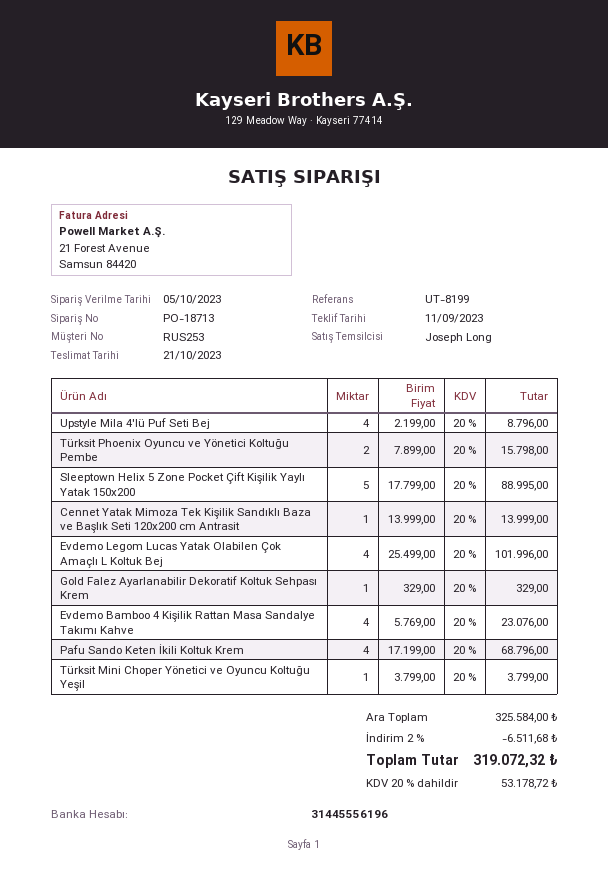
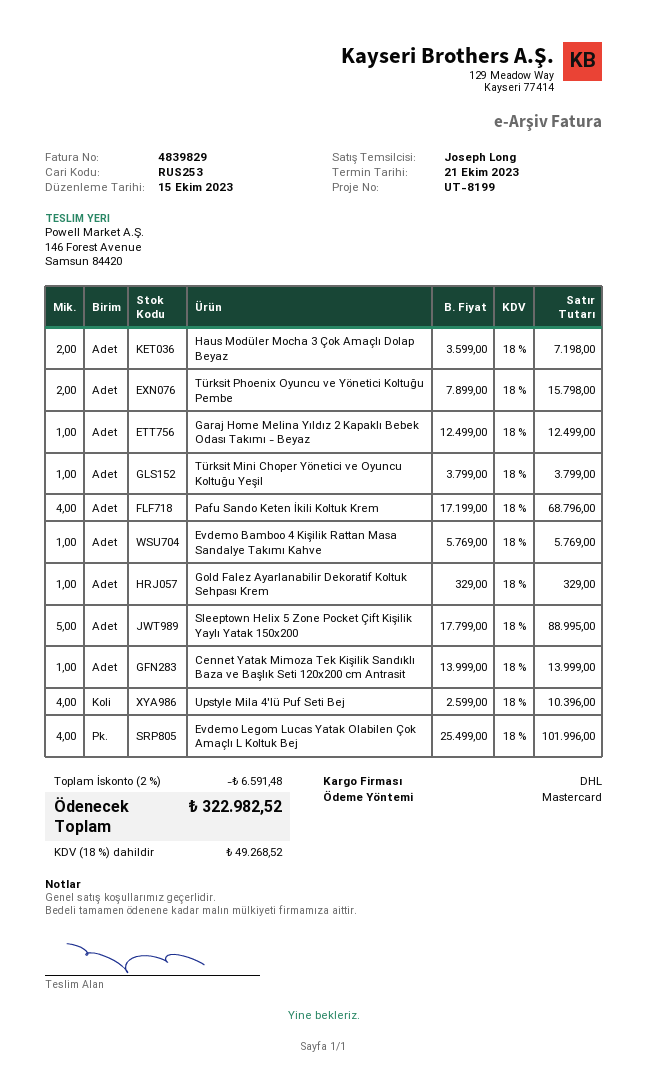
Upstyle Mila 4'lü Puf Seti Bej: 4 x 2199.00 = 8796.00 -> 4 x 2599.00 = 10396.00
Evdemo Bamboo 4 Kişilik Rattan Masa Sandalye Takımı Kahve: 4 x 5769.00 = 23076.00 -> 1 x 5769.00 = 5769.00
Haus Modüler Mocha 3 Çok Amaçlı Dolap Beyaz: none -> 2 x 3599.00 = 7198.00
Garaj Home Melina Yıldız 2 Kapaklı Bebek Odası Takımı - Beyaz: none -> 1 x 12499.00 = 12499.00
discount: 2% = 6511.68 -> 2% = 6591.48
tax: 20% = 53178.72 -> 18% = 49268.52
total: 319072.32 -> 322982.52

